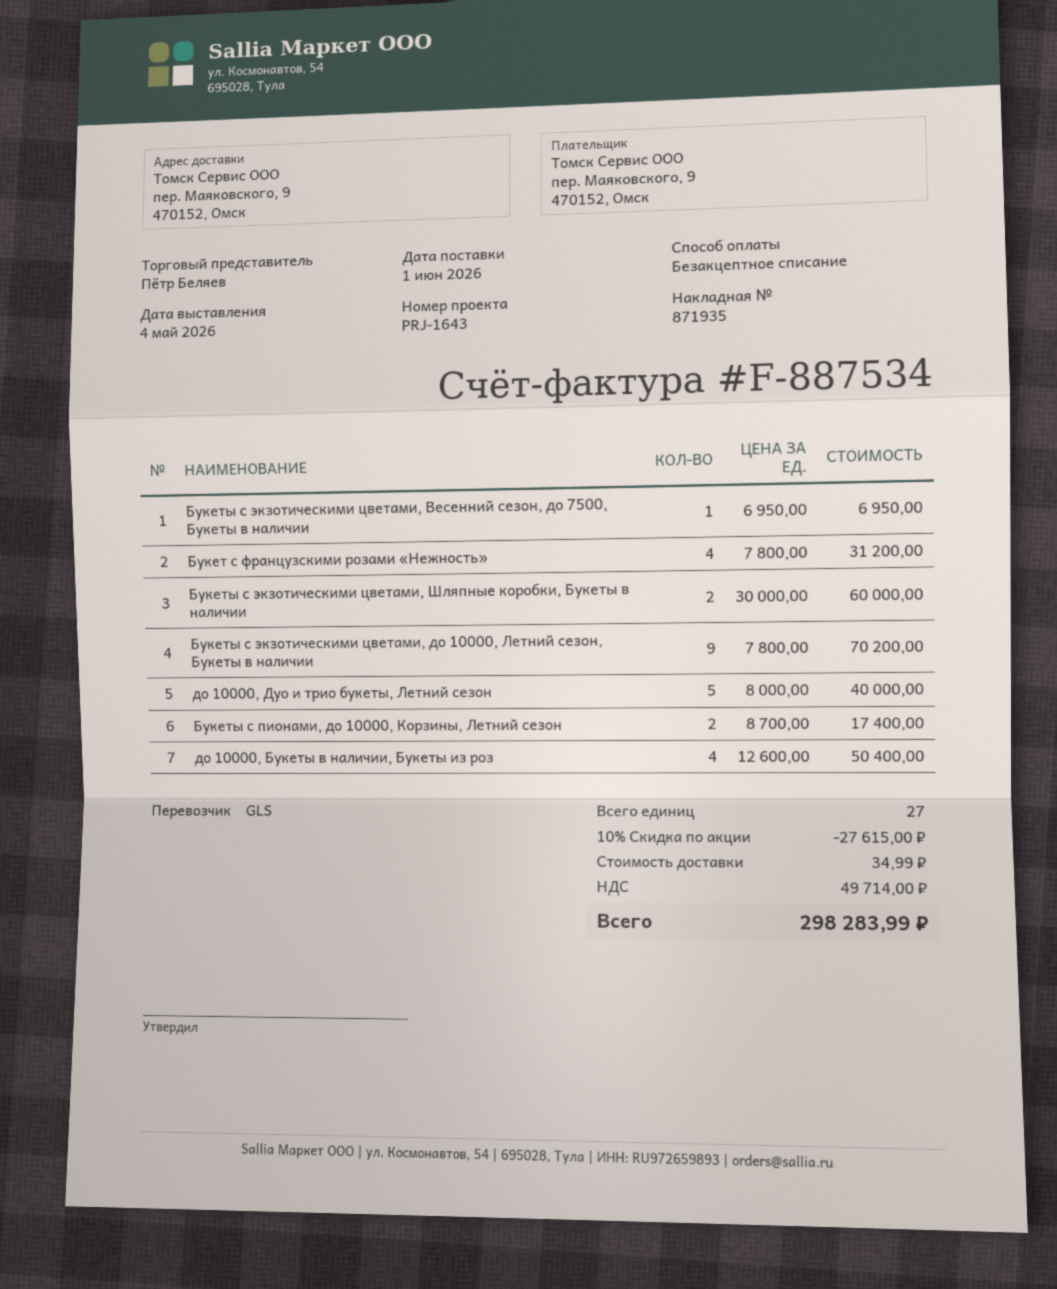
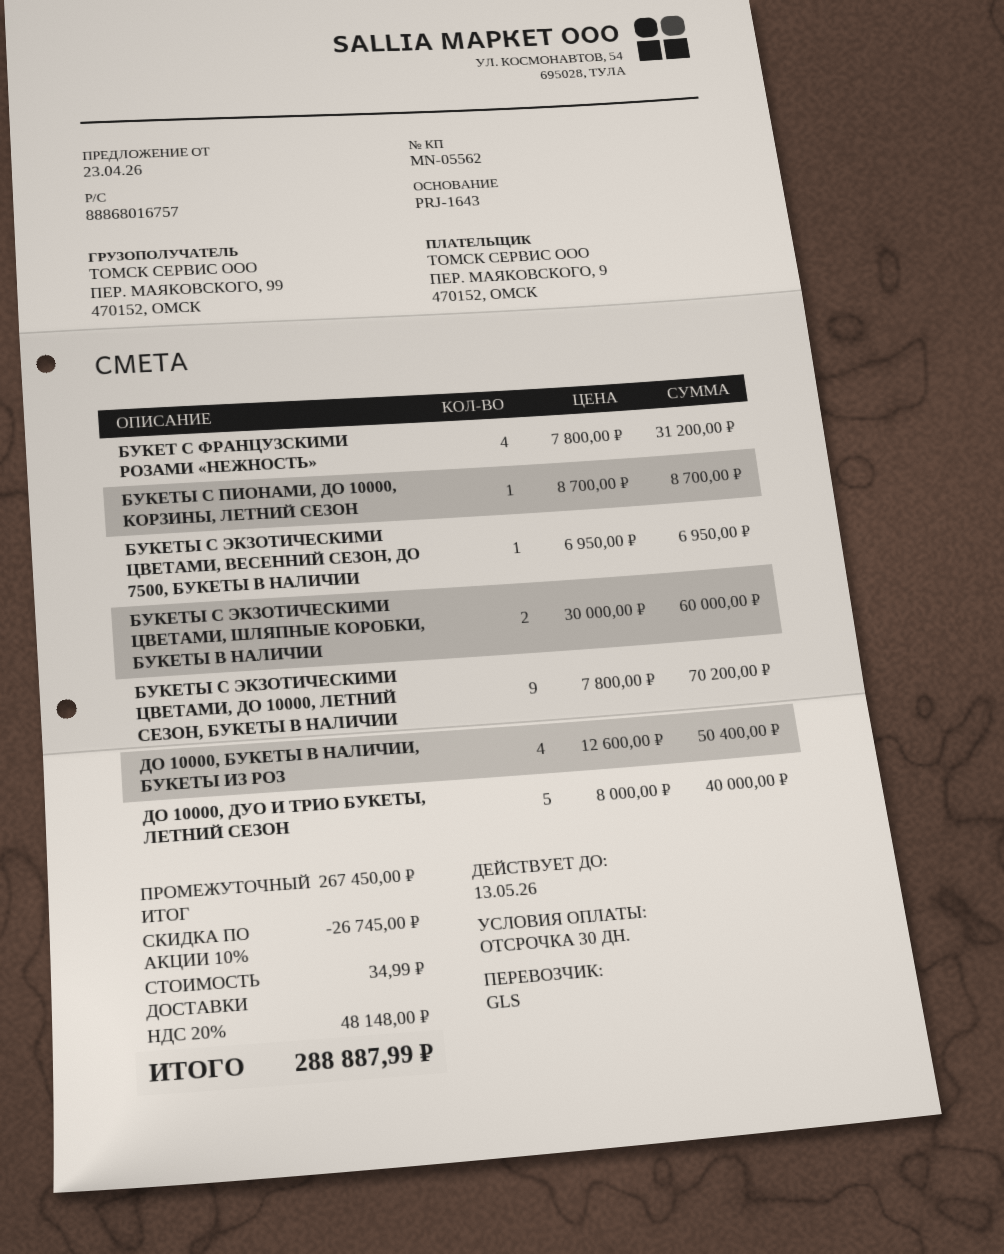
ship to: пер. Маяковского, 9, 470152, Омск -> ПЕР. МАЯКОВСКОГО, 99, 470152, ОМСК
Букеты с пионами, до 10000, Корзины, Летний сезон: 2 x 8700.00 = 17400.00 -> 1 x 8700.00 = 8700.00
discount: 10% = 27615.00 -> 10% = 26745.00
tax: 49714.00 -> 48148.00
total: 298283.99 -> 288887.99

